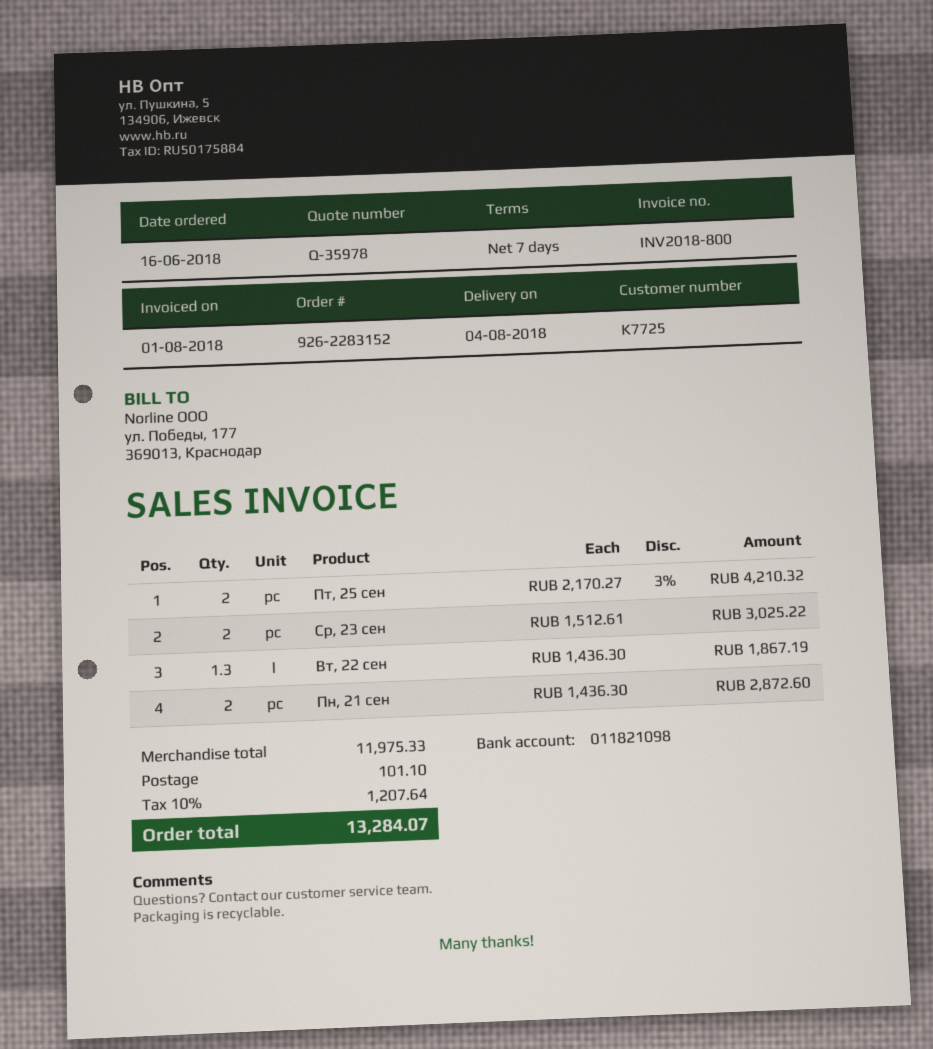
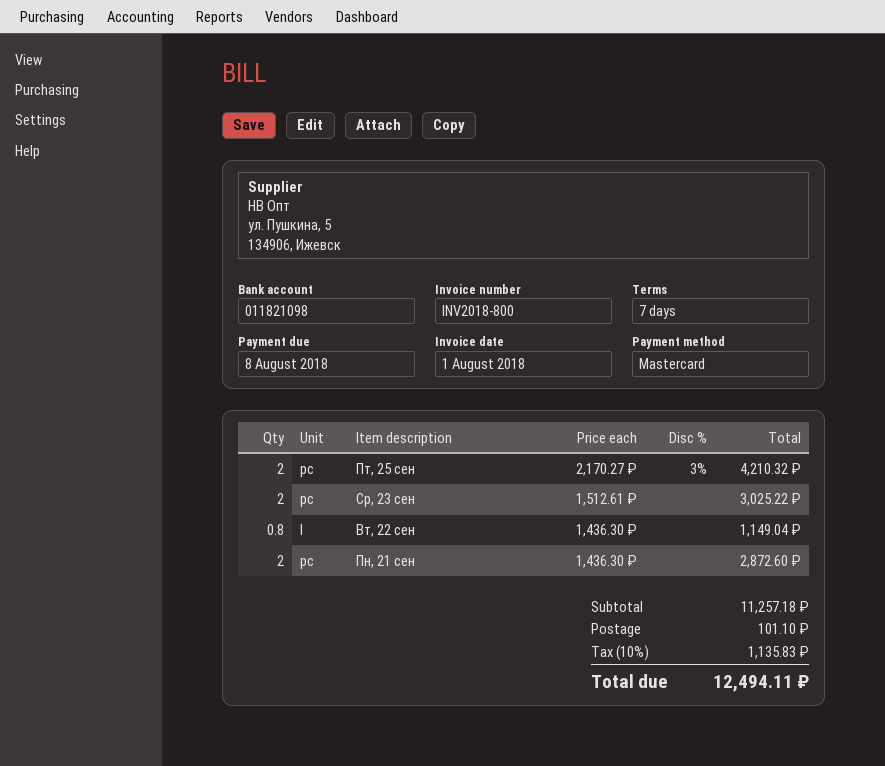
Вт, 22 сен: 1.3 x 1436.30 = 1867.19 -> 0.8 x 1436.30 = 1149.04
subtotal: 11975.33 -> 11257.18
tax: 10% = 1207.64 -> 10% = 1135.83
total: 13284.07 -> 12494.11

